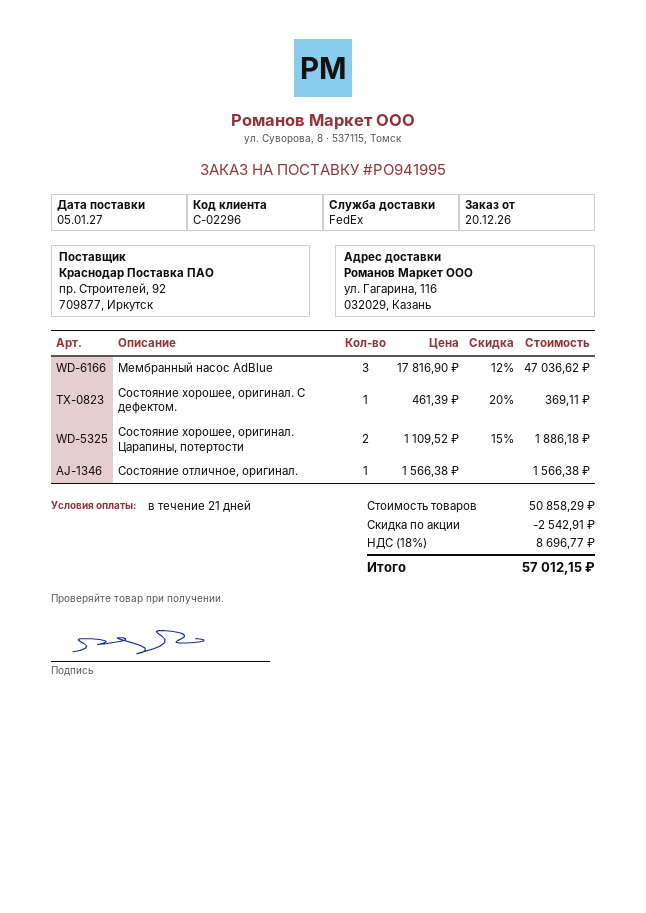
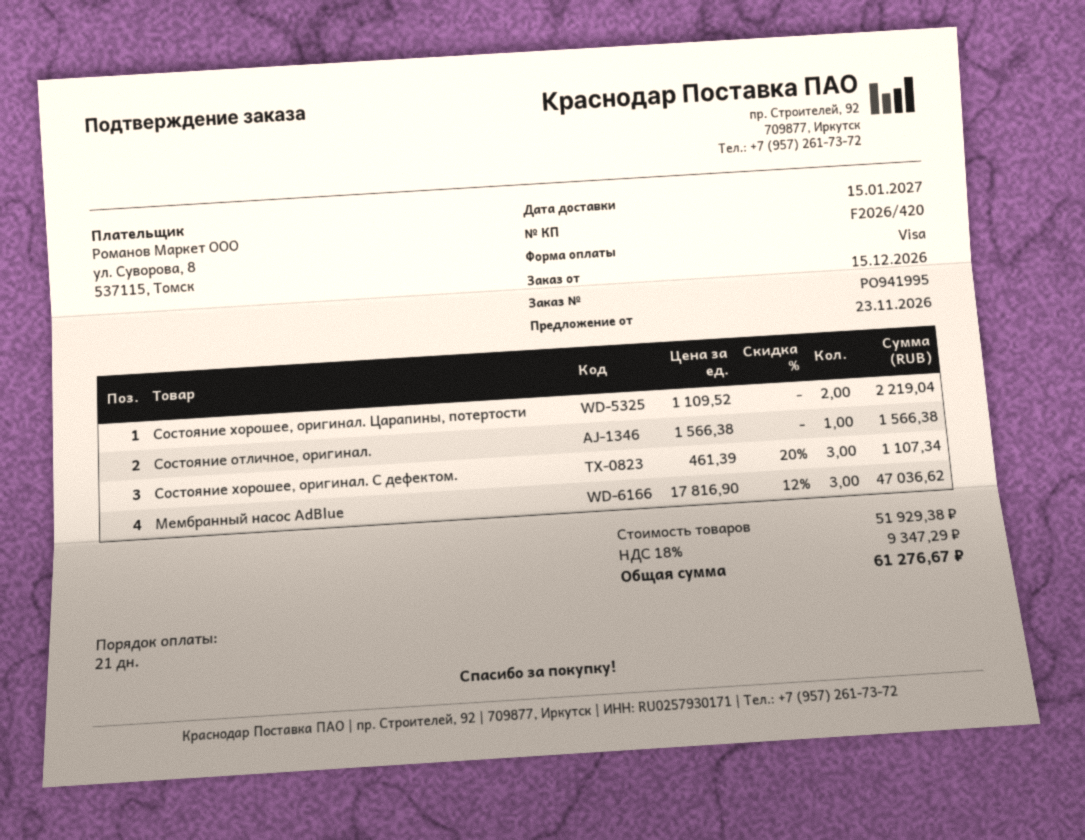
order date: 2026-12-20 -> 2026-12-15
delivery date: 2027-01-05 -> 2027-01-15
Состояние хорошее, оригинал. С дефектом.: 1 x 461.39 - 20% = 369.11 -> 3 x 461.39 - 20% = 1107.34
Состояние хорошее, оригинал. Царапины, потертости: 2 x 1109.52 - 15% = 1886.18 -> 2 x 1109.52 = 2219.04
subtotal: 50858.29 -> 51929.38
discount: 2542.91 -> none
tax: 18% = 8696.77 -> 18% = 9347.29
total: 57012.15 -> 61276.67

